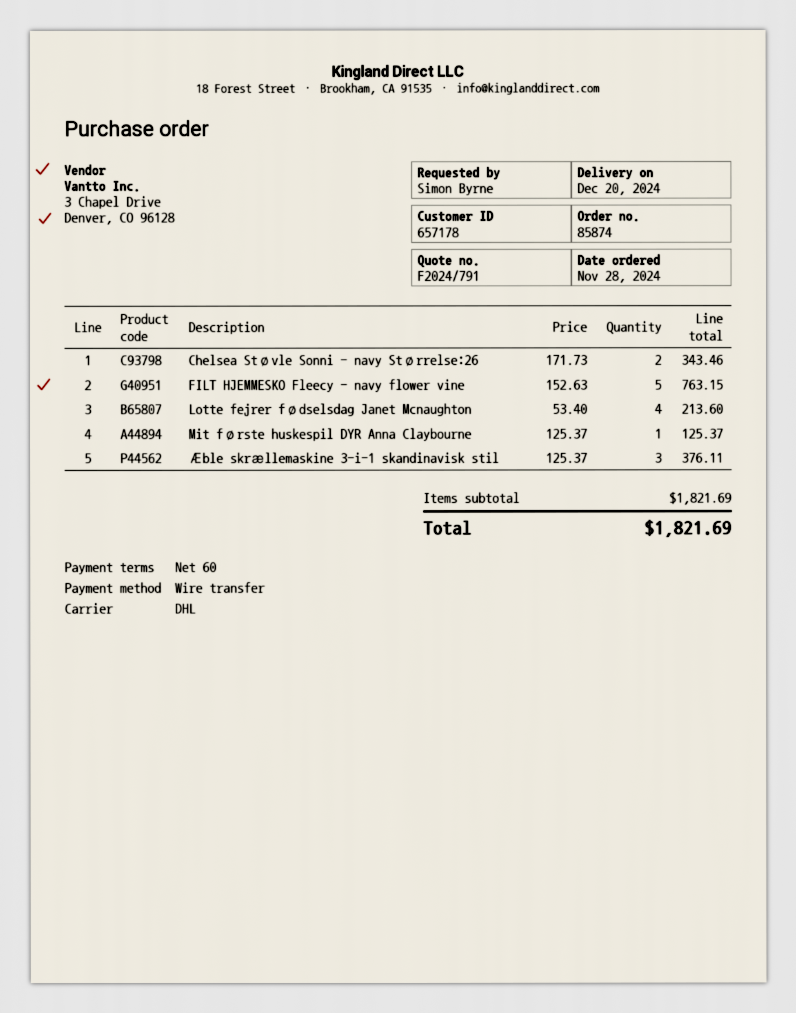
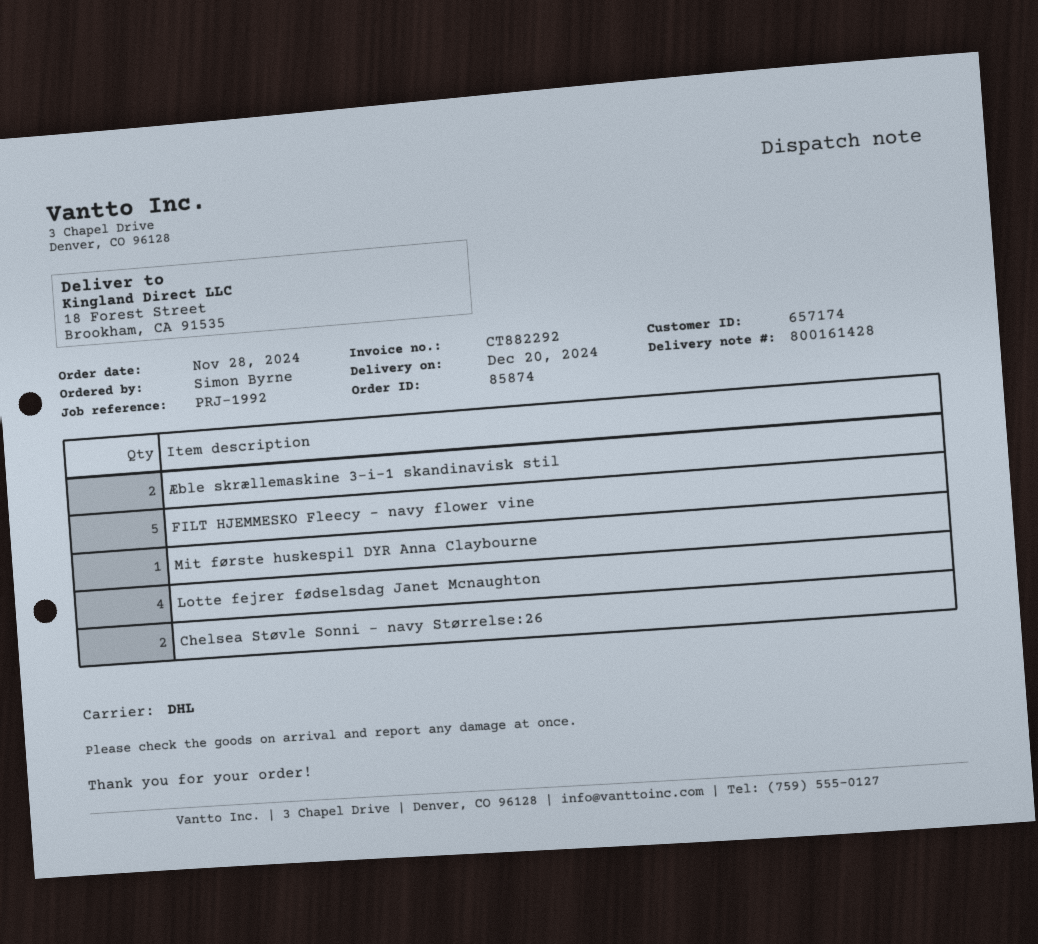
customer number: 657178 -> 657174
Æble skrællemaskine 3-i-1 skandinavisk stil: 3 -> 2

